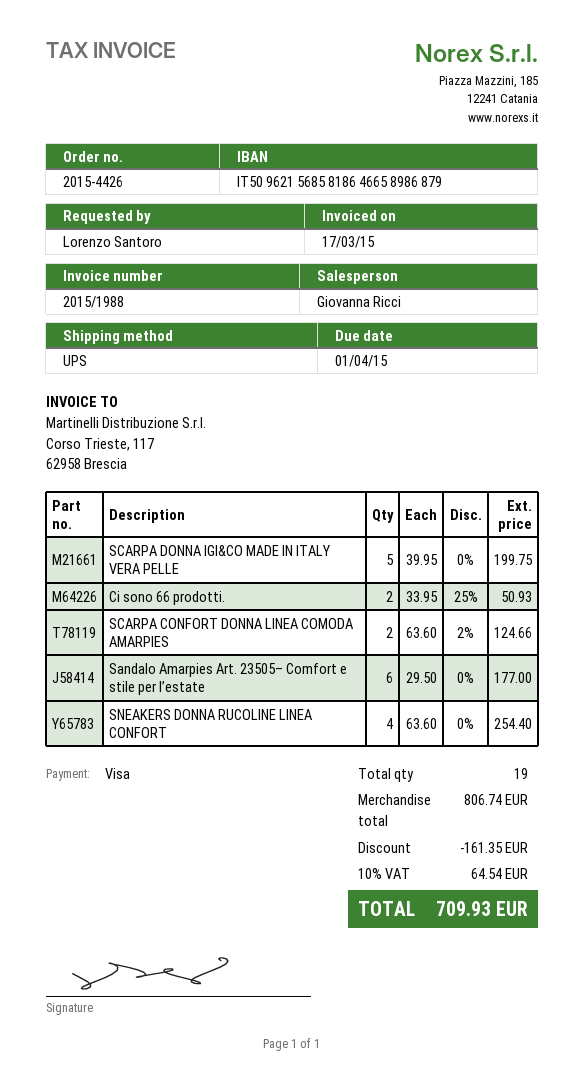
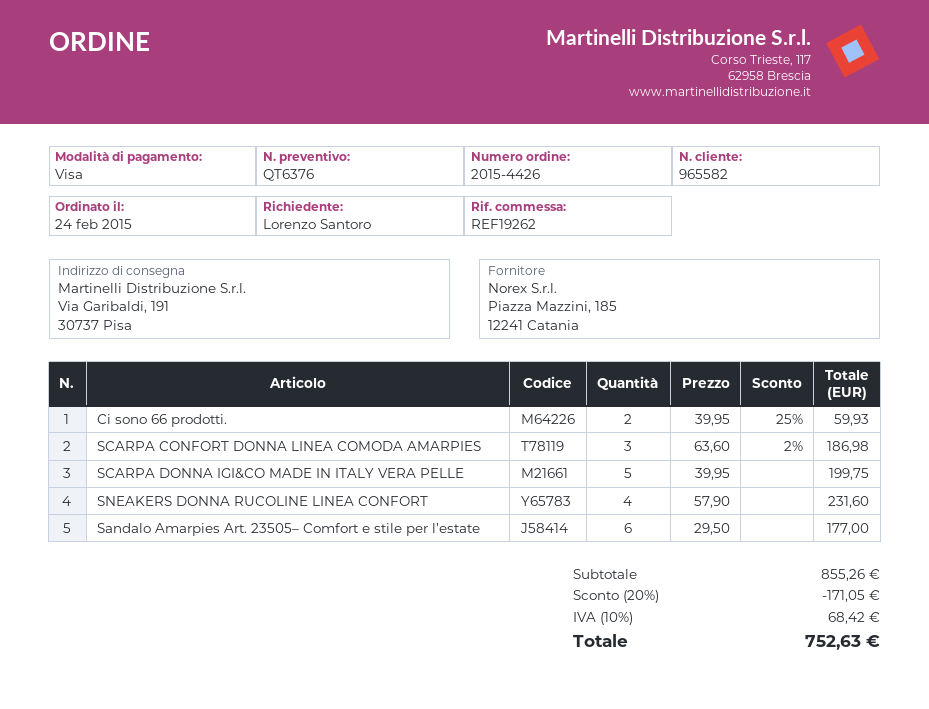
Ci sono 66 prodotti.: 2 x 33.95 - 25% = 50.93 -> 2 x 39.95 - 25% = 59.93
SCARPA CONFORT DONNA LINEA COMODA AMARPIES: 2 x 63.60 - 2% = 124.66 -> 3 x 63.60 - 2% = 186.98
SNEAKERS DONNA RUCOLINE LINEA CONFORT: 4 x 63.60 = 254.40 -> 4 x 57.90 = 231.60
subtotal: 806.74 -> 855.26
discount: 161.35 -> 171.05
tax: 10% = 64.54 -> 10% = 68.42
total: 709.93 -> 752.63

